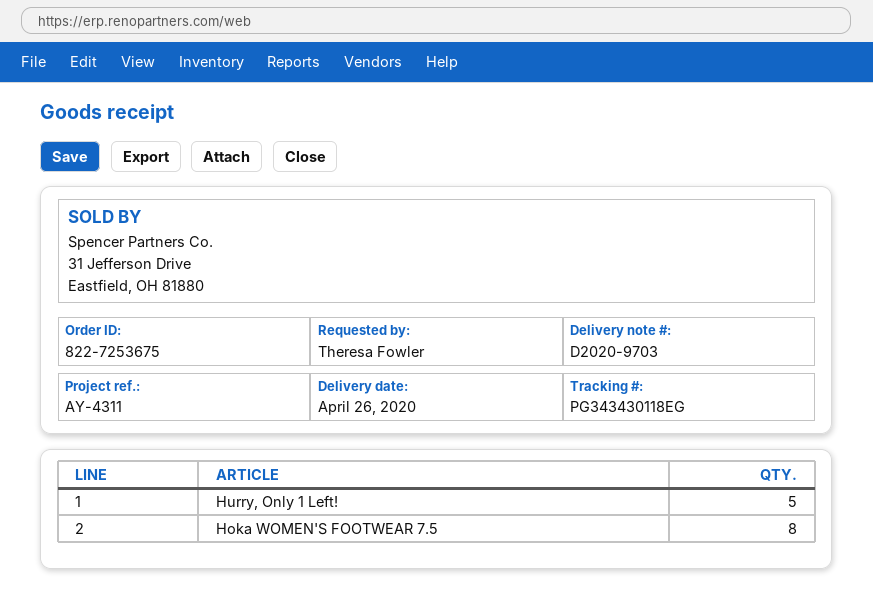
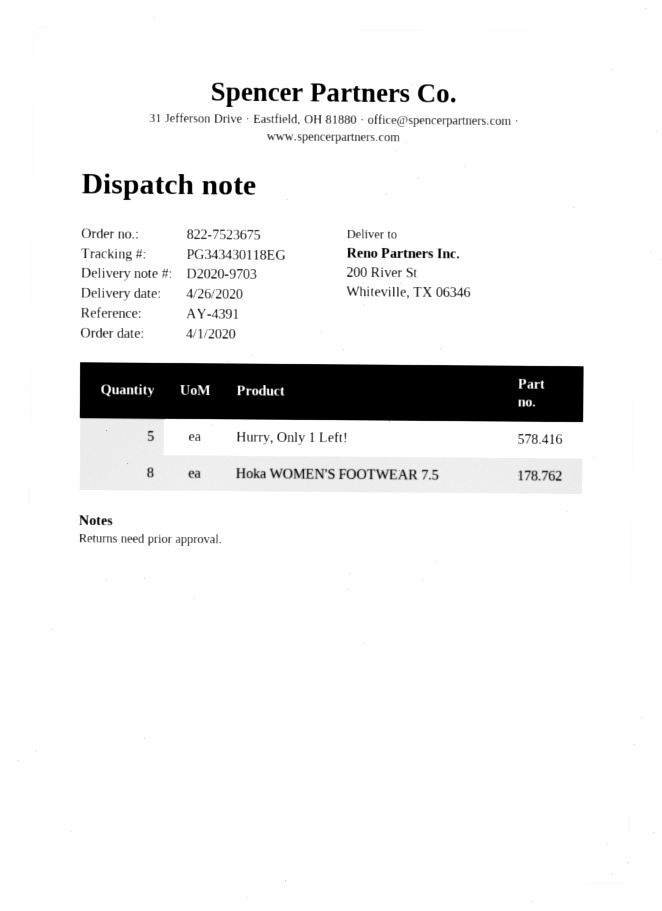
order number: 822-7253675 -> 822-7523675
reference: AY-4311 -> AY-4391

